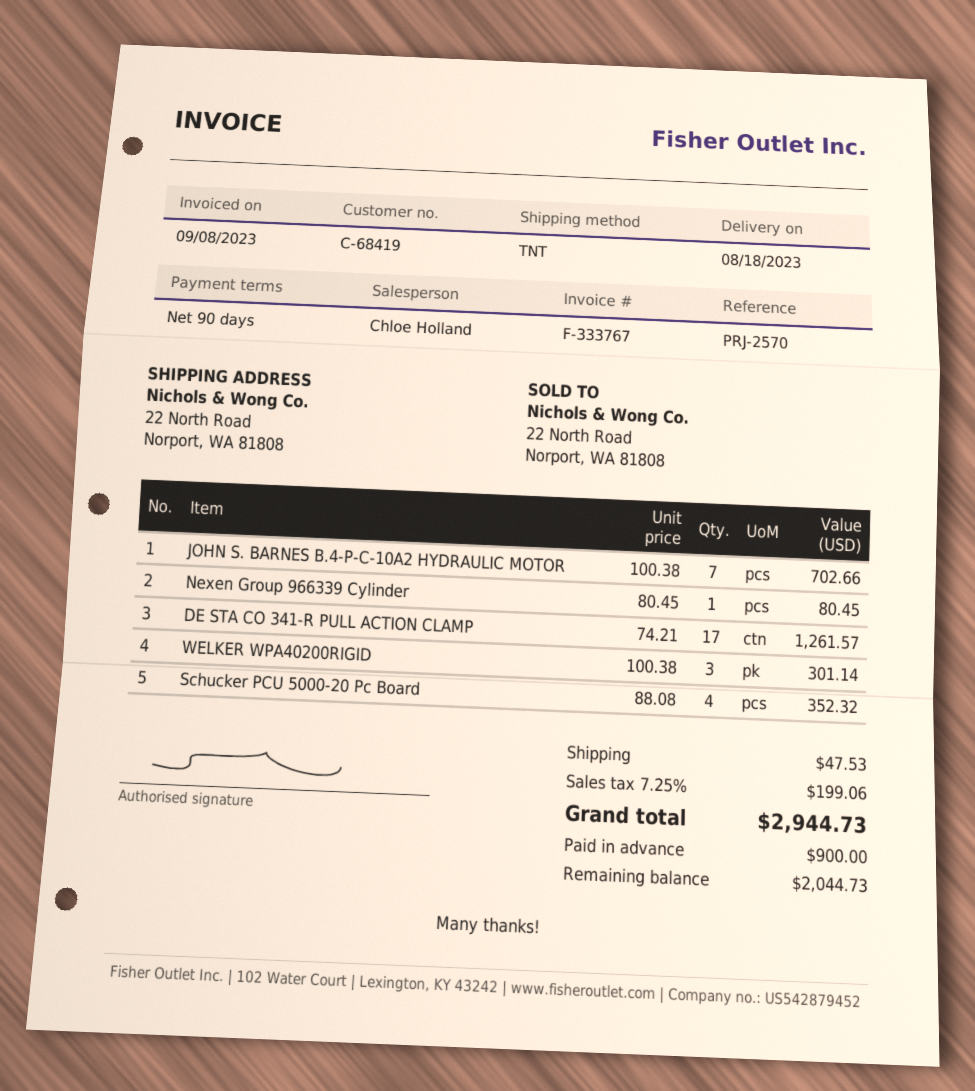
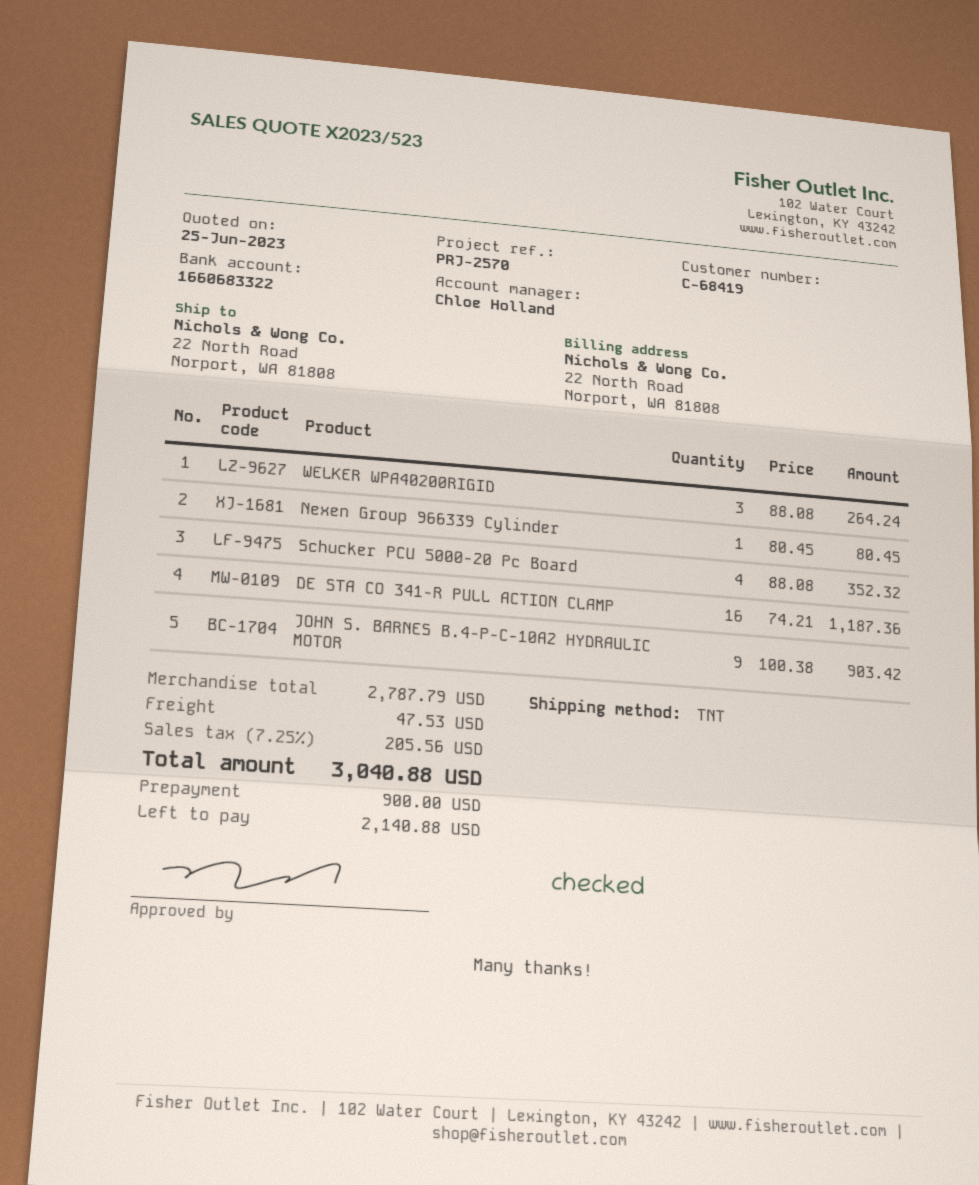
JOHN S. BARNES B.4-P-C-10A2 HYDRAULIC MOTOR: 7 x 100.38 = 702.66 -> 9 x 100.38 = 903.42
DE STA CO 341-R PULL ACTION CLAMP: 17 x 74.21 = 1261.57 -> 16 x 74.21 = 1187.36
WELKER WPA40200RIGID: 3 x 100.38 = 301.14 -> 3 x 88.08 = 264.24
tax: 7.25% = 199.06 -> 7.25% = 205.56
total: 2944.73 -> 3040.88
balance: 2044.73 -> 2140.88

